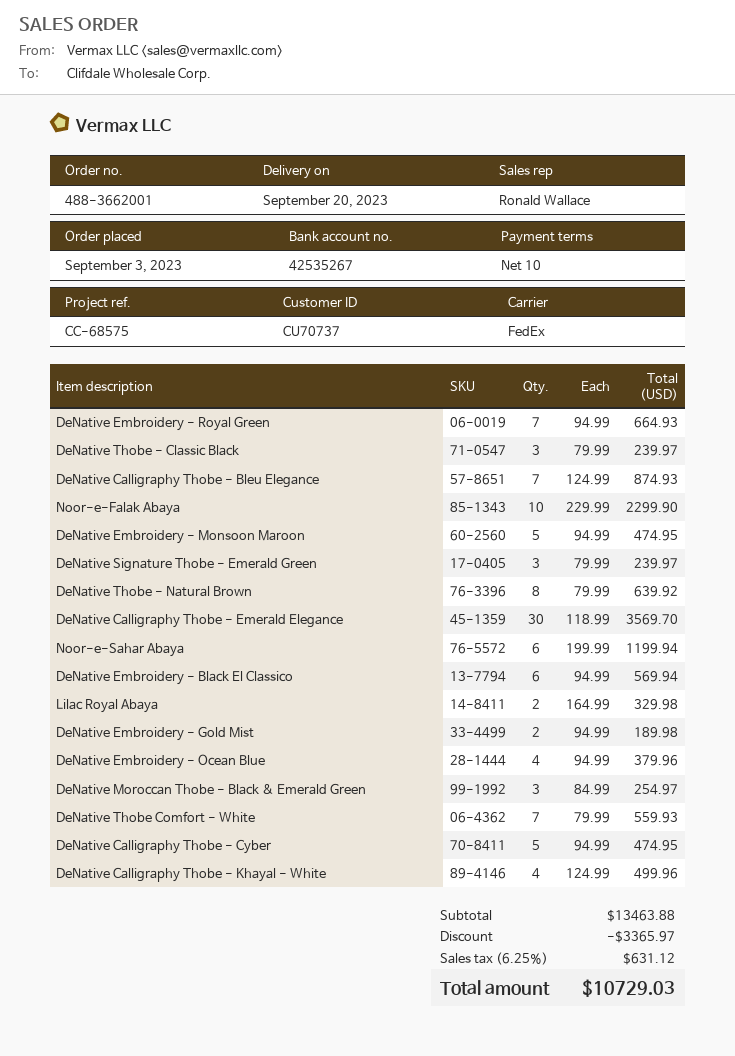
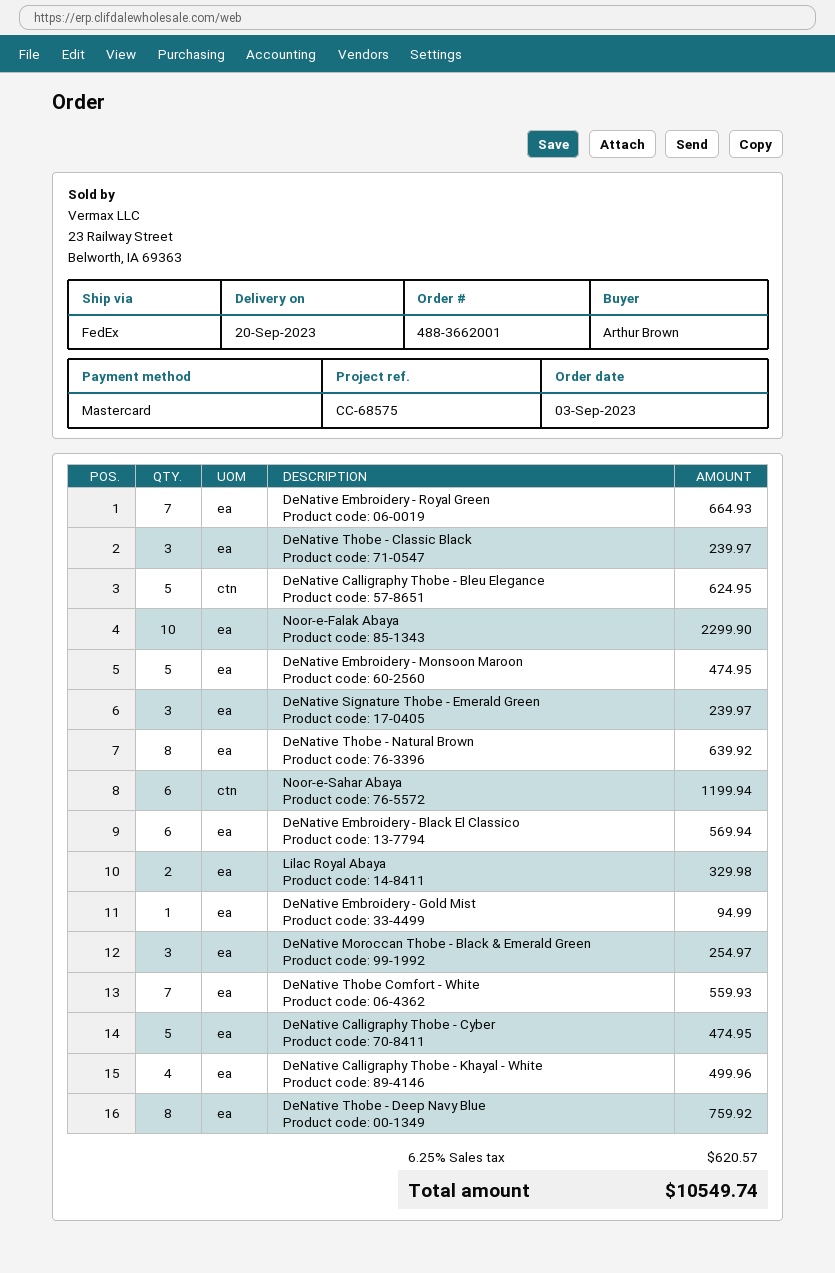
DeNative Calligraphy Thobe - Bleu Elegance: 7 for 874.93 -> 5 for 624.95
DeNative Calligraphy Thobe - Emerald Elegance: 30 for 3569.70 -> none
DeNative Embroidery - Gold Mist: 2 for 189.98 -> 1 for 94.99
DeNative Embroidery - Ocean Blue: 4 for 379.96 -> none
DeNative Thobe - Deep Navy Blue: none -> 8 for 759.92
discount: 3365.97 -> none
tax: 6.25% = 631.12 -> 6.25% = 620.57
total: 10729.03 -> 10549.74

